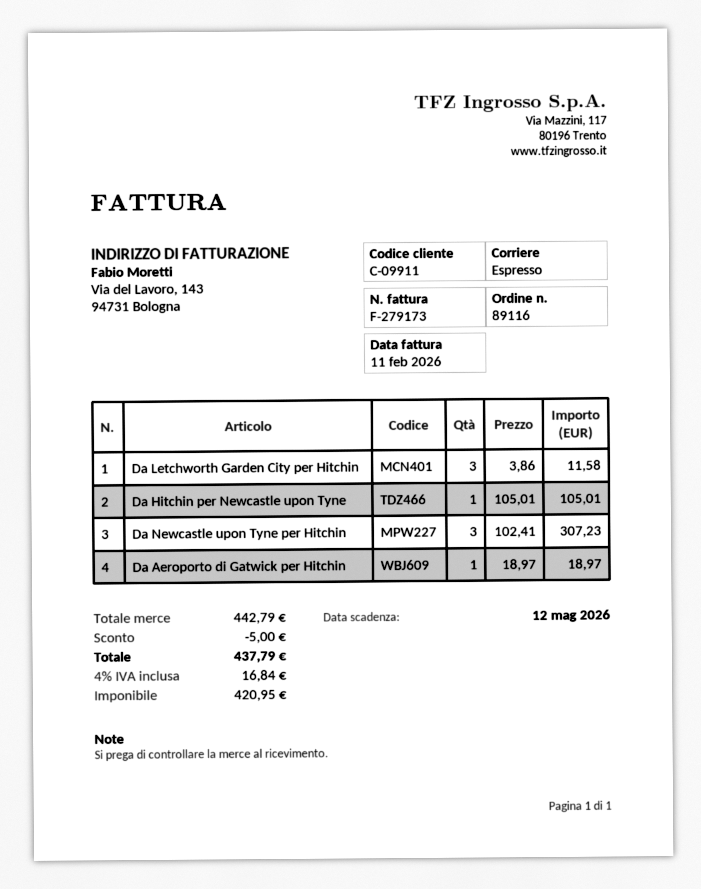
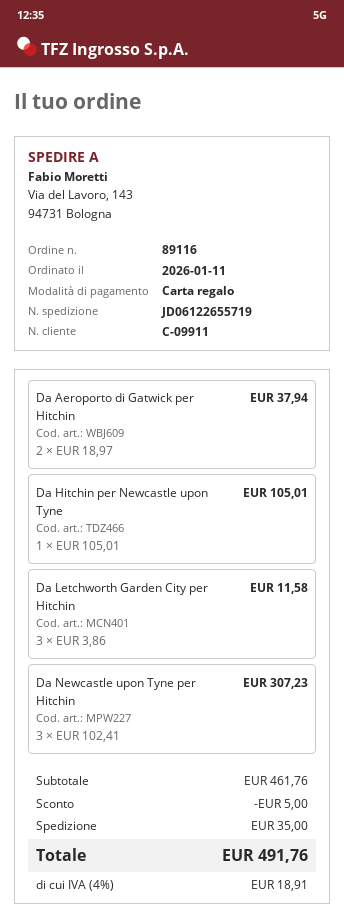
Da Aeroporto di Gatwick per Hitchin: 1 x 18.97 = 18.97 -> 2 x 18.97 = 37.94
subtotal: 442.79 -> 461.76
shipping: none -> 35.00
tax: 4% = 16.84 -> 4% = 18.91
total: 437.79 -> 491.76

